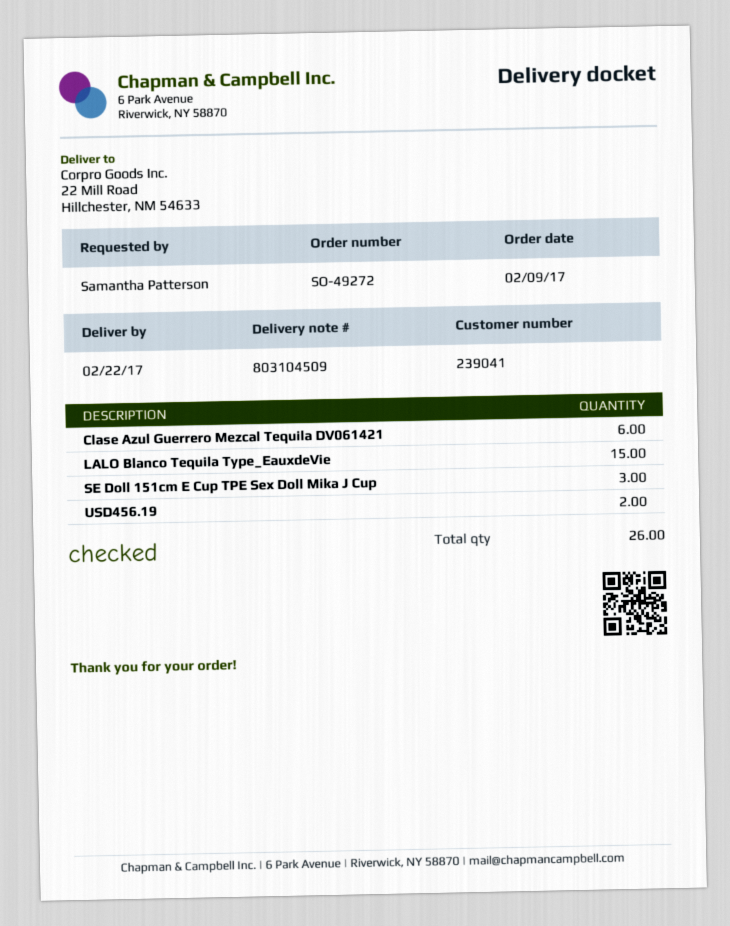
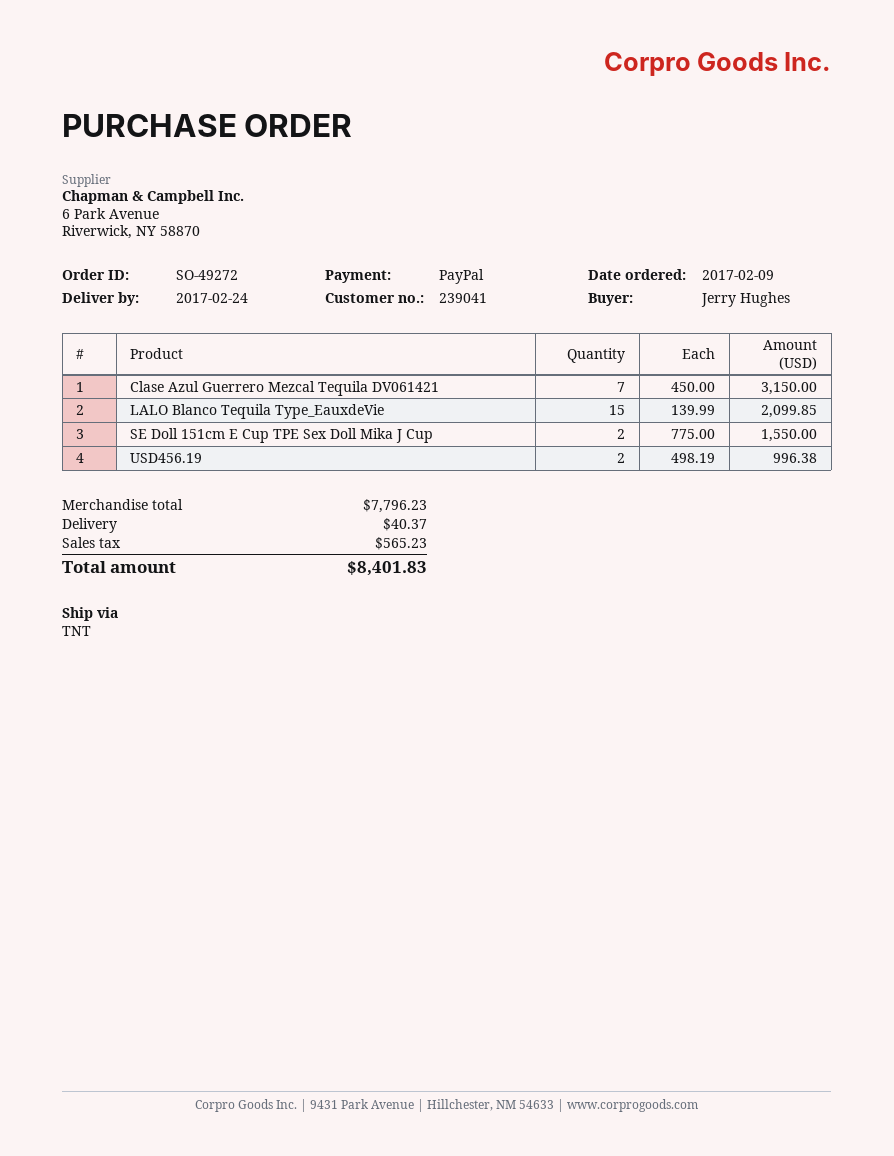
delivery date: 2017-02-22 -> 2017-02-24
ordered by: Samantha Patterson -> Jerry Hughes
Clase Azul Guerrero Mezcal Tequila DV061421: 6 -> 7
SE Doll 151cm E Cup TPE Sex Doll Mika J Cup: 3 -> 2

